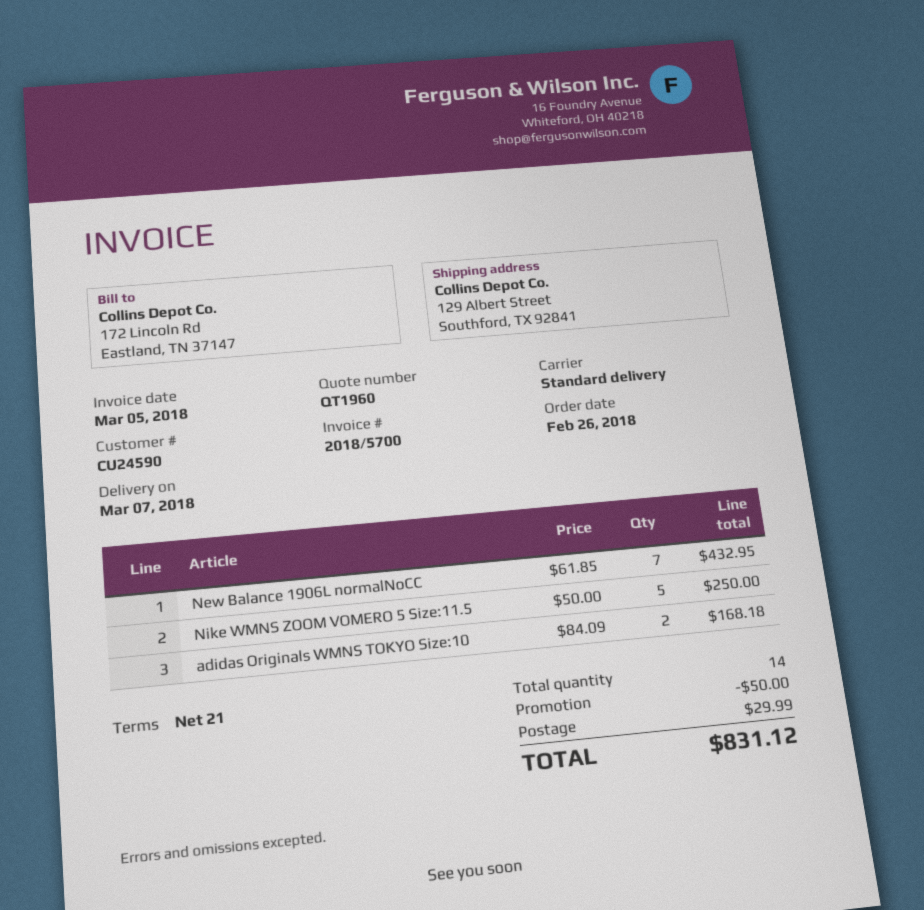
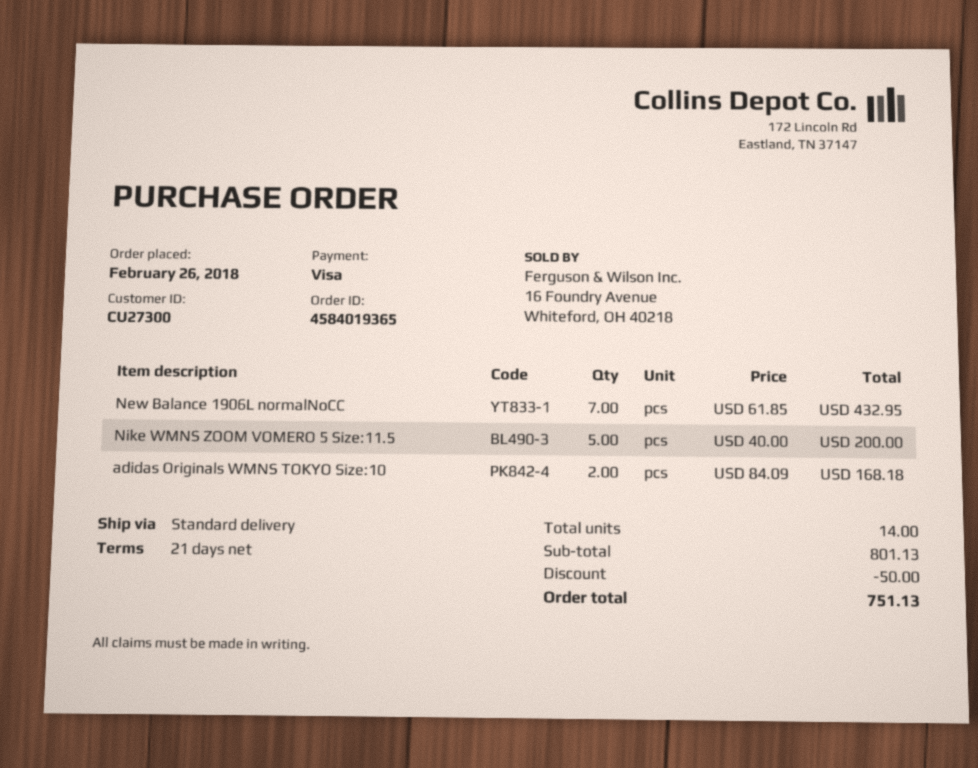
customer number: CU24590 -> CU27300
Nike WMNS ZOOM VOMERO 5 Size:11.5: 5 x 50.00 = 250.00 -> 5 x 40.00 = 200.00
shipping: 29.99 -> none
total: 831.12 -> 751.13

